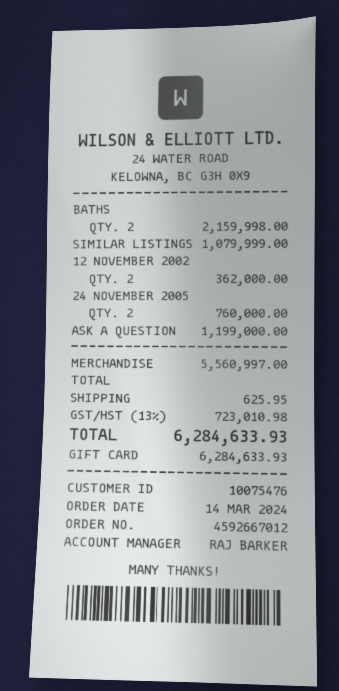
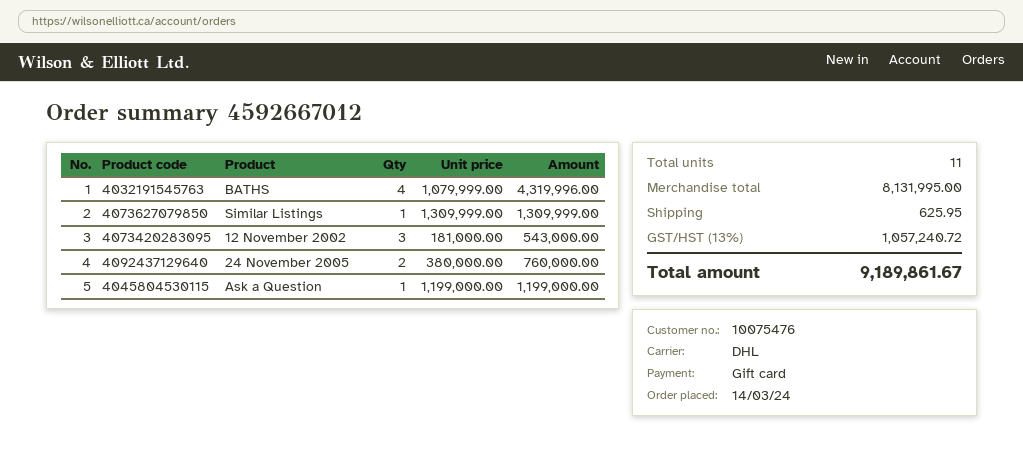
BATHS: 2 for 2159998.00 -> 4 for 4319996.00
SIMILAR LISTINGS: 1 for 1079999.00 -> 1 for 1309999.00
12 NOVEMBER 2002: 2 for 362000.00 -> 3 for 543000.00
subtotal: 5560997.00 -> 8131995.00
tax: 13% = 723010.98 -> 13% = 1057240.72
total: 6284633.93 -> 9189861.67

